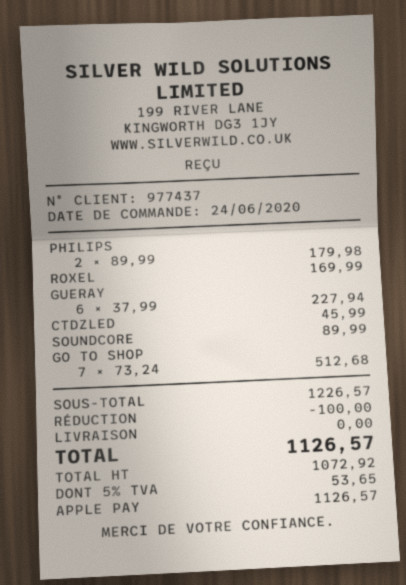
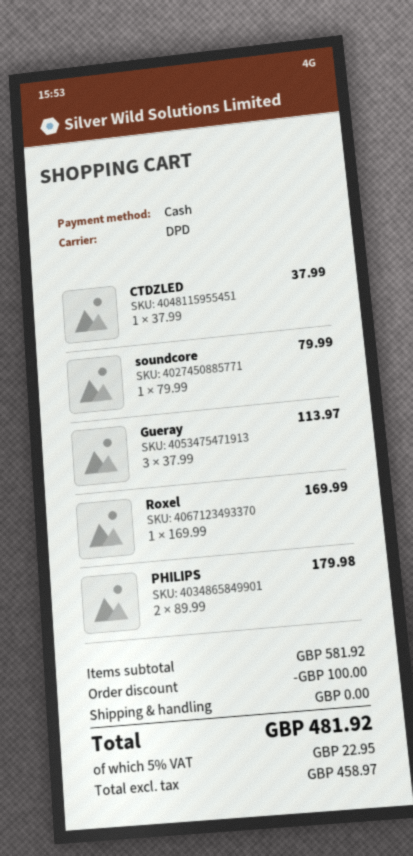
payment method: Apple Pay -> cash
GUERAY: 6 x 37.99 = 227.94 -> 3 x 37.99 = 113.97
CTDZLED: 1 x 45.99 = 45.99 -> 1 x 37.99 = 37.99
SOUNDCORE: 1 x 89.99 = 89.99 -> 1 x 79.99 = 79.99
GO TO SHOP: 7 x 73.24 = 512.68 -> none
subtotal: 1226.57 -> 581.92
net: 1072.92 -> 458.97
tax: 5% = 53.65 -> 5% = 22.95
total: 1126.57 -> 481.92

